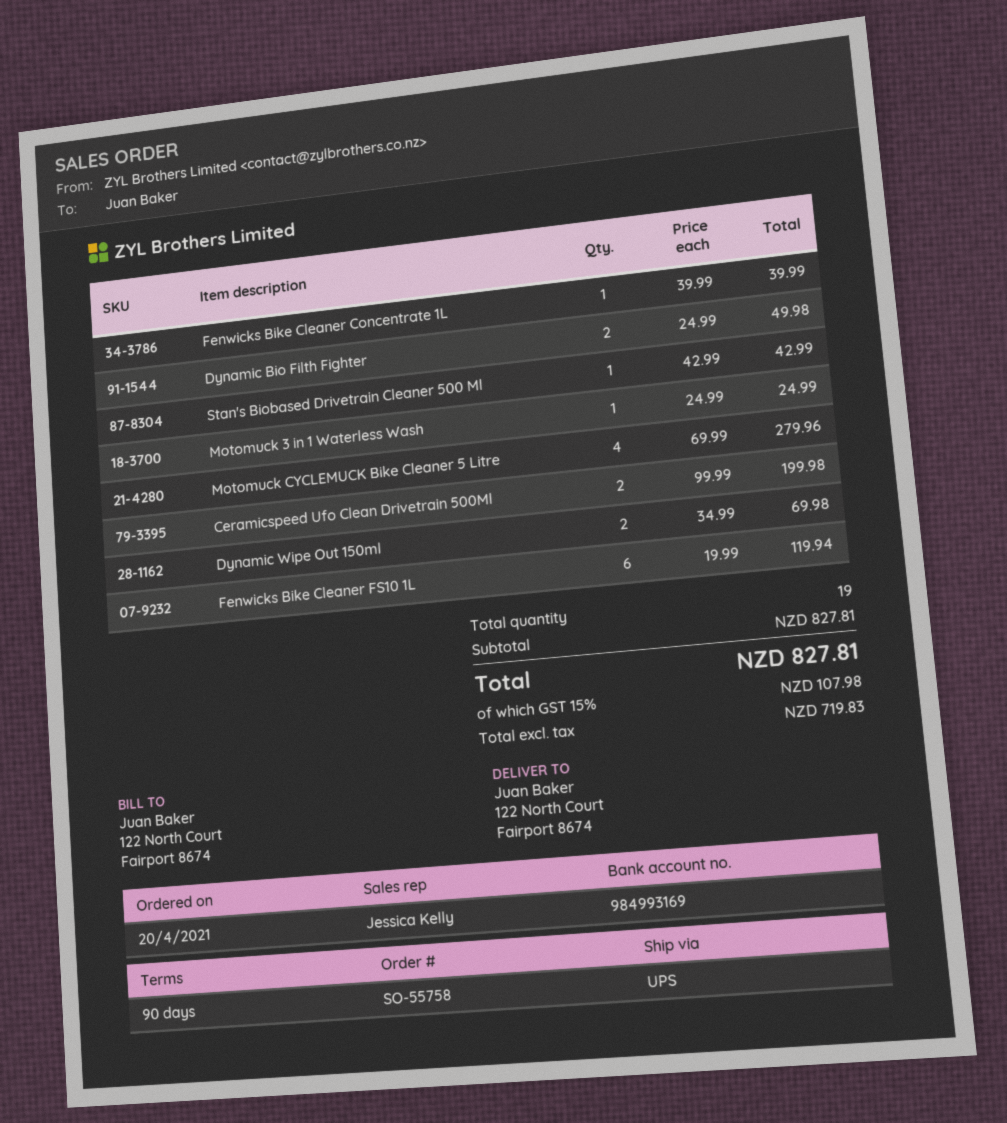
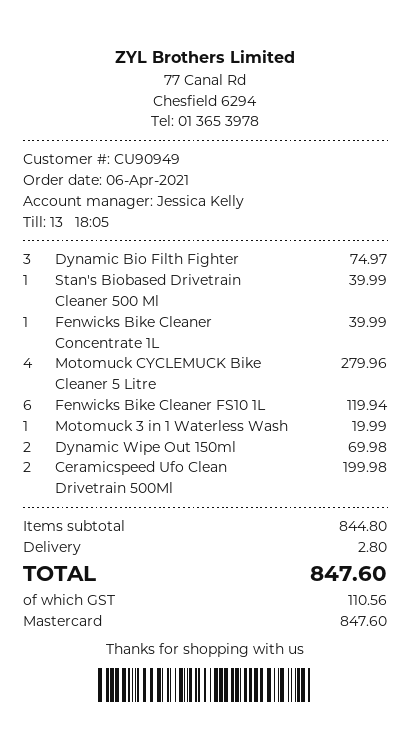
order date: 2021-04-20 -> 2021-04-06
Dynamic Bio Filth Fighter: 2 for 49.98 -> 3 for 74.97
Stan's Biobased Drivetrain Cleaner 500 Ml: 1 for 42.99 -> 1 for 39.99
Motomuck 3 in 1 Waterless Wash: 1 for 24.99 -> 1 for 19.99
subtotal: 827.81 -> 844.80
shipping: none -> 2.80
tax: 107.98 -> 110.56
total: 827.81 -> 847.60

